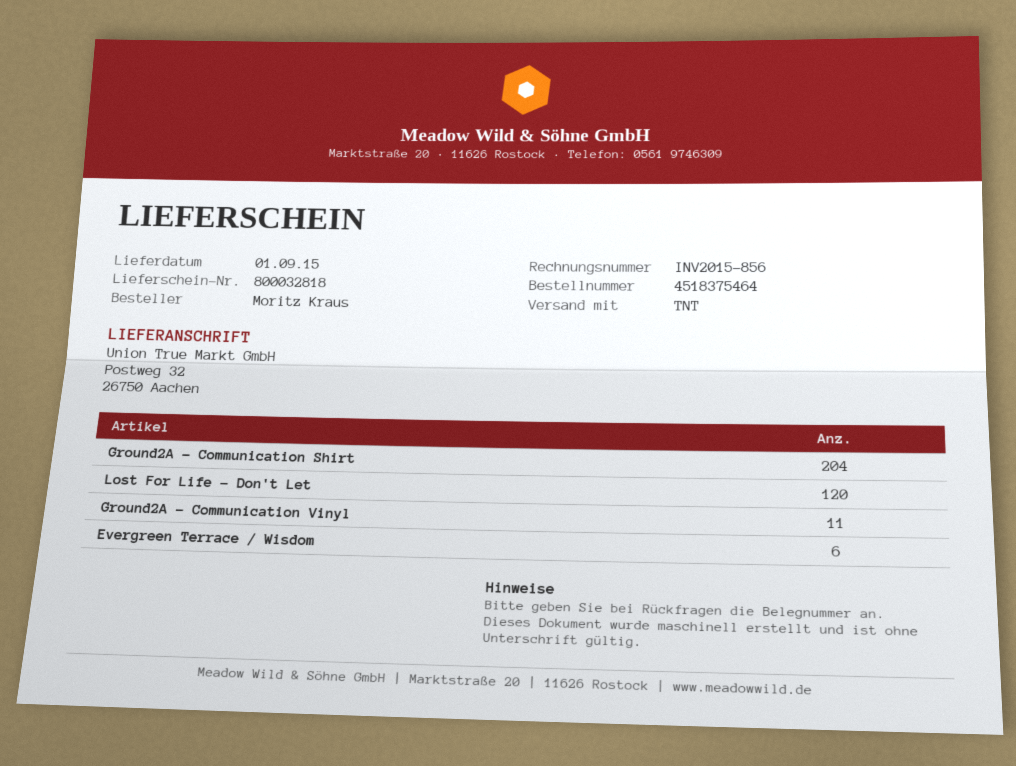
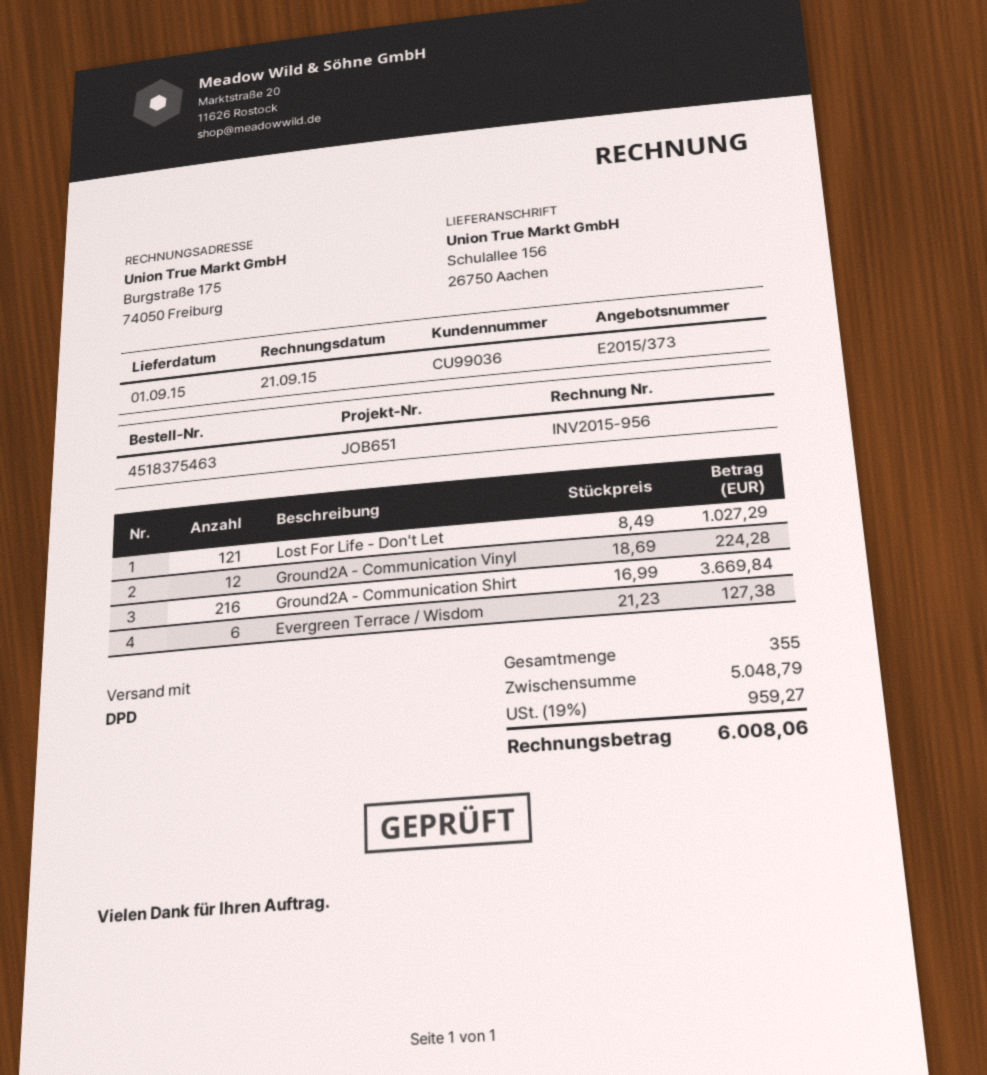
order number: 4518375464 -> 4518375463
invoice number: INV2015-856 -> INV2015-956
shipping method: TNT -> DPD
ship to: Postweg 32, 26750 Aachen -> Schulallee 156, 26750 Aachen
Ground2A - Communication Shirt: 204 -> 216
Lost For Life - Don't Let: 120 -> 121
Ground2A - Communication Vinyl: 11 -> 12

